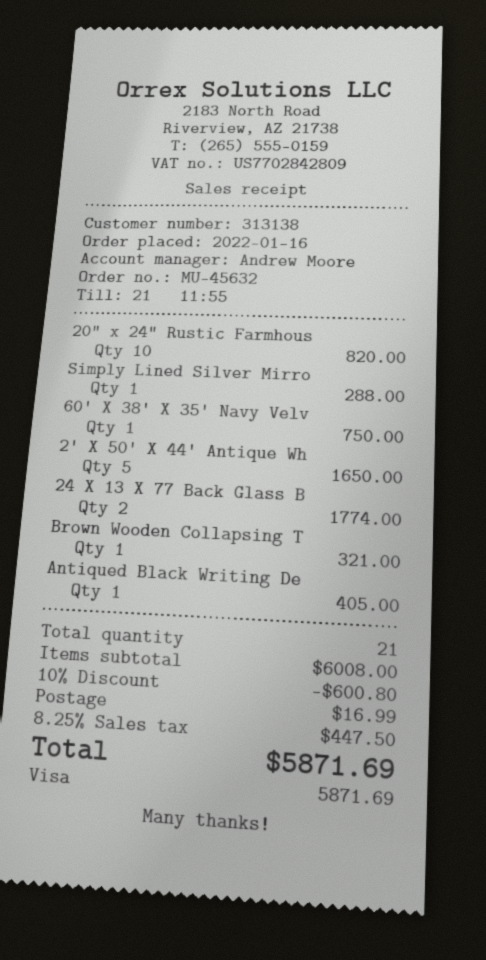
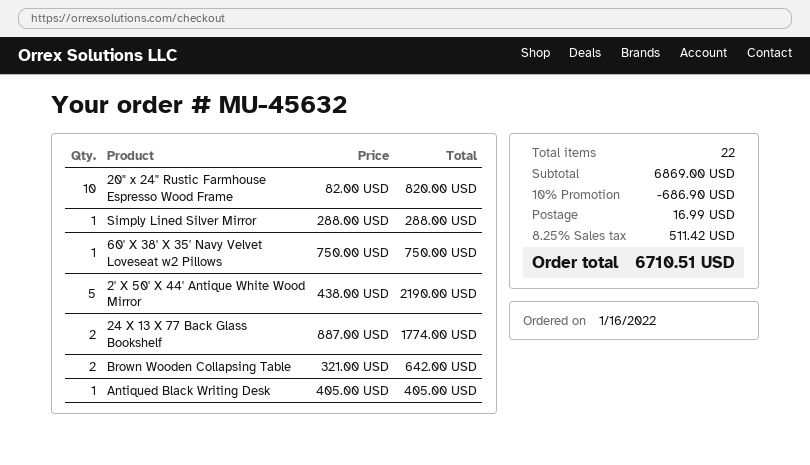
2' X 50' X 44' Antique Wh: 5 for 1650.00 -> 5 for 2190.00
Brown Wooden Collapsing T: 1 for 321.00 -> 2 for 642.00
total quantity: 21 -> 22
subtotal: 6008.00 -> 6869.00
discount: 10% = 600.80 -> 10% = 686.90
tax: 8.25% = 447.50 -> 8.25% = 511.42
total: 5871.69 -> 6710.51

